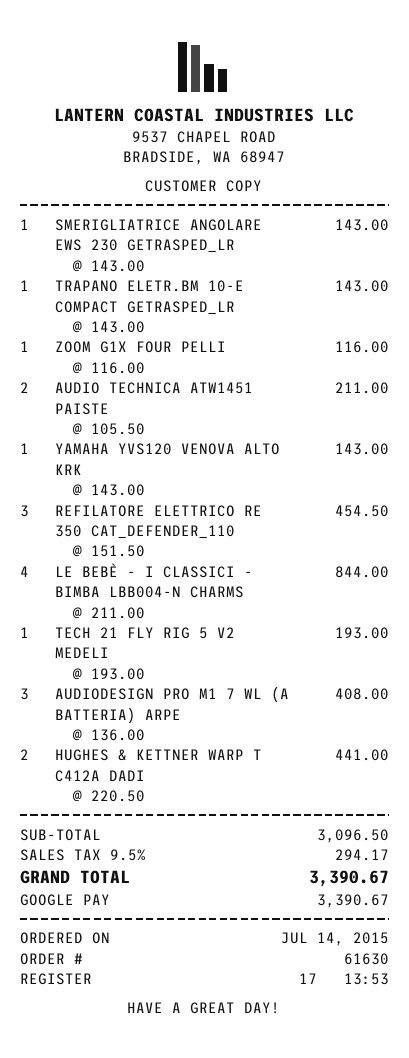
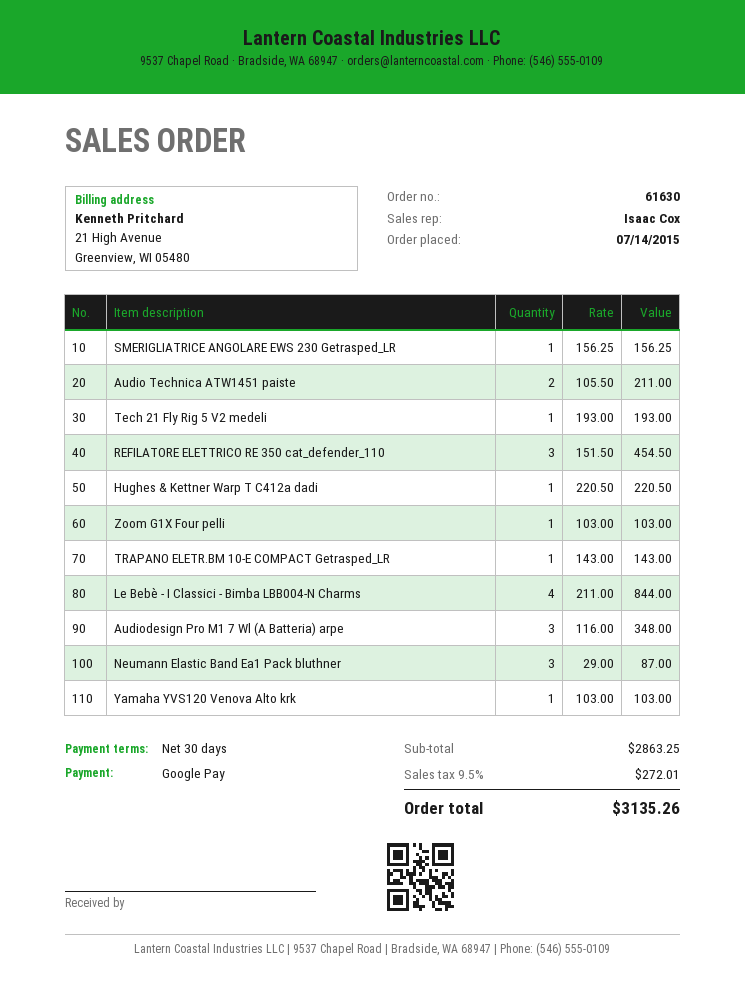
SMERIGLIATRICE ANGOLARE EWS 230 GETRASPED_LR: 1 x 143.00 = 143.00 -> 1 x 156.25 = 156.25
ZOOM G1X FOUR PELLI: 1 x 116.00 = 116.00 -> 1 x 103.00 = 103.00
YAMAHA YVS120 VENOVA ALTO KRK: 1 x 143.00 = 143.00 -> 1 x 103.00 = 103.00
AUDIODESIGN PRO M1 7 WL (A BATTERIA) ARPE: 3 x 136.00 = 408.00 -> 3 x 116.00 = 348.00
HUGHES & KETTNER WARP T C412A DADI: 2 x 220.50 = 441.00 -> 1 x 220.50 = 220.50
Neumann Elastic Band Ea1 Pack bluthner: none -> 3 x 29.00 = 87.00
subtotal: 3096.50 -> 2863.25
tax: 9.5% = 294.17 -> 9.5% = 272.01
total: 3390.67 -> 3135.26

